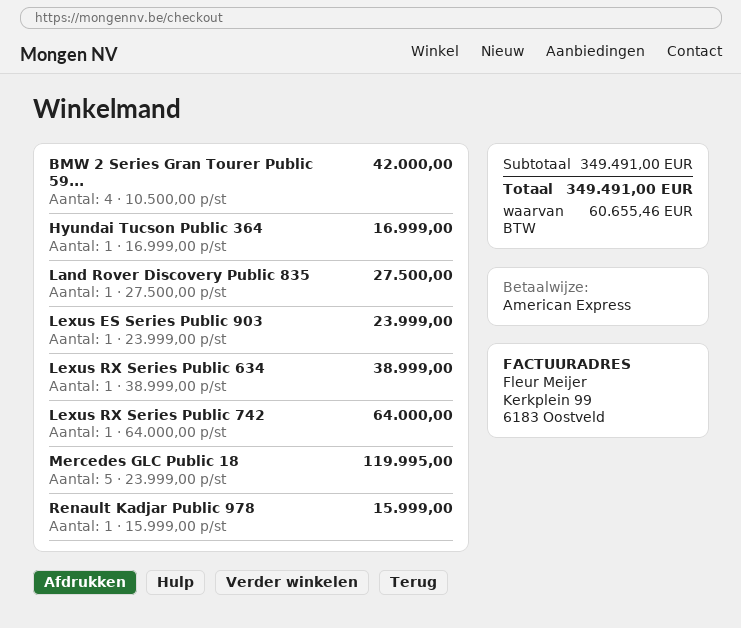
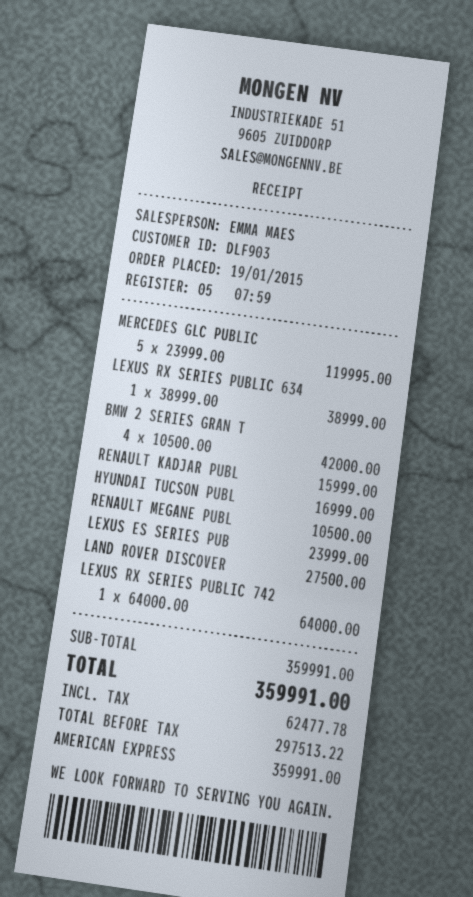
RENAULT MEGANE PUBL: none -> 1 x 10500.00 = 10500.00
subtotal: 349491.00 -> 359991.00
tax: 60655.46 -> 62477.78
total: 349491.00 -> 359991.00

